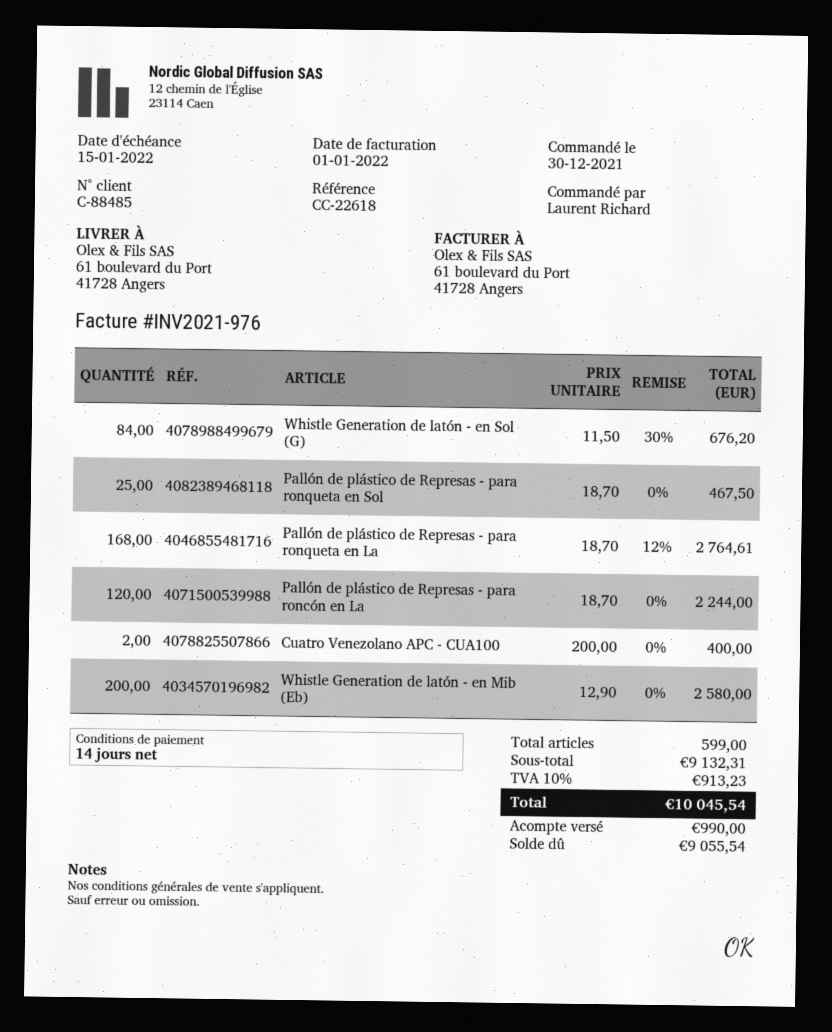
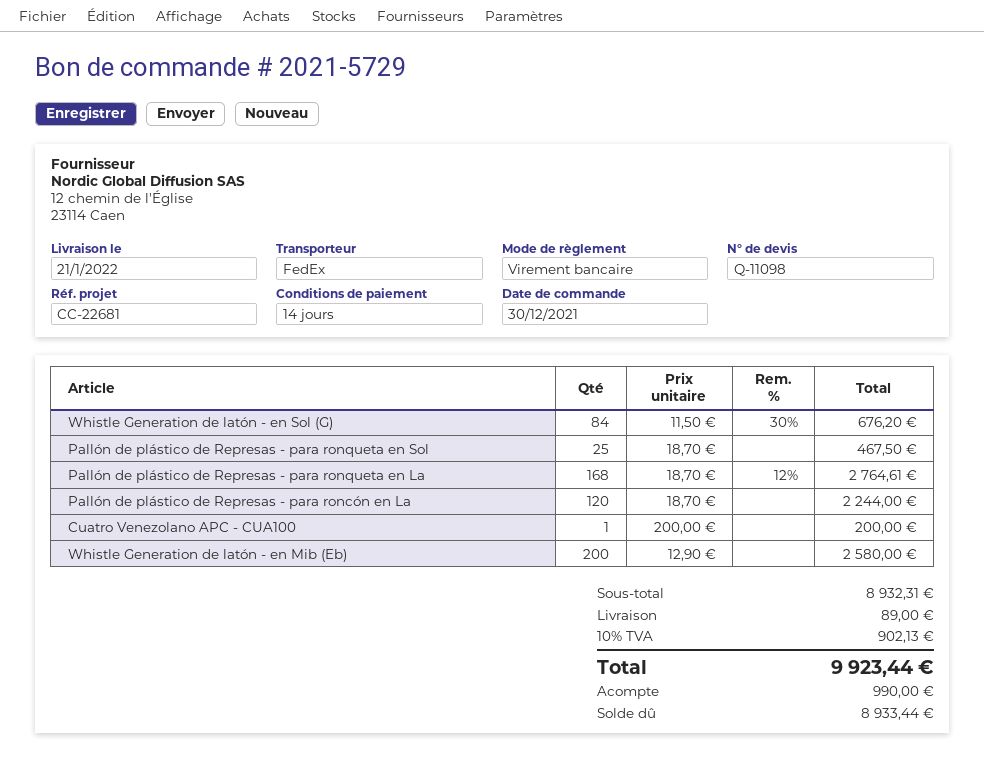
reference: CC-22618 -> CC-22681
Cuatro Venezolano APC - CUA100: 2 x 200.00 = 400.00 -> 1 x 200.00 = 200.00
subtotal: 9132.31 -> 8932.31
shipping: none -> 89.00
tax: 10% = 913.23 -> 10% = 902.13
total: 10045.54 -> 9923.44
balance: 9055.54 -> 8933.44

